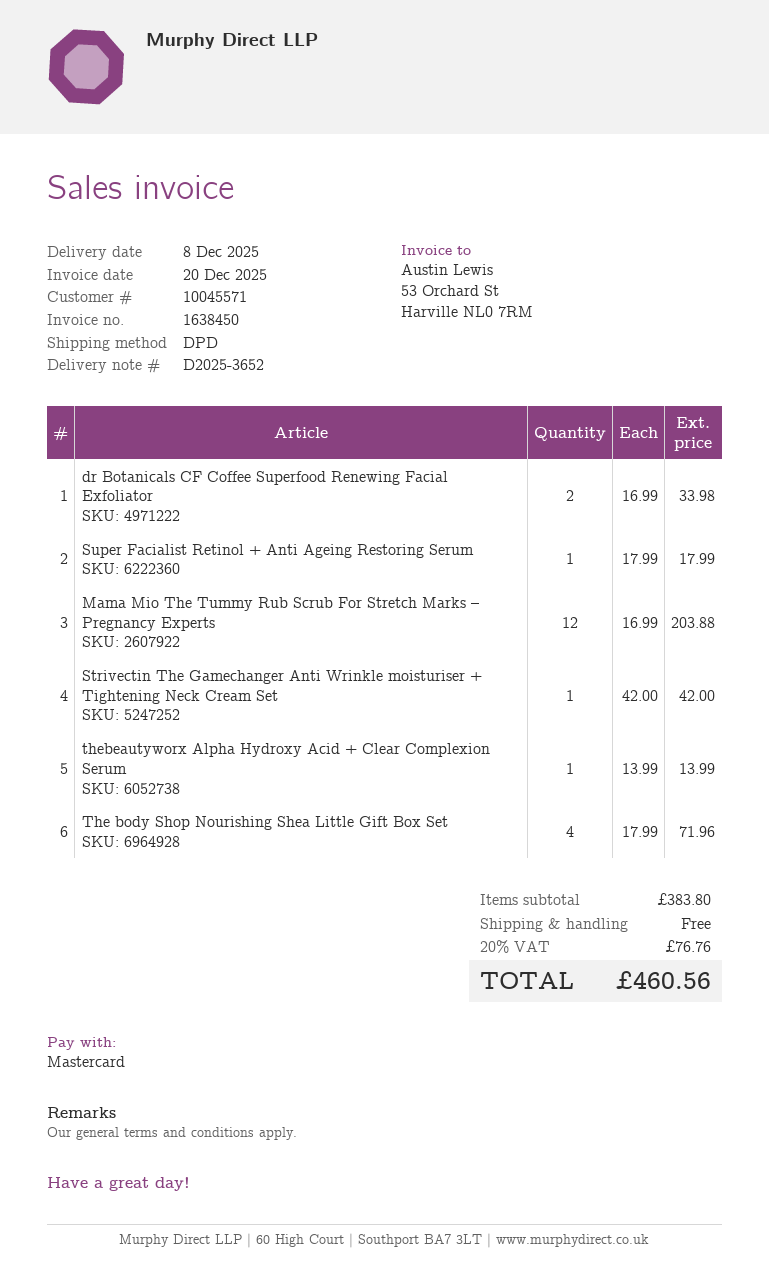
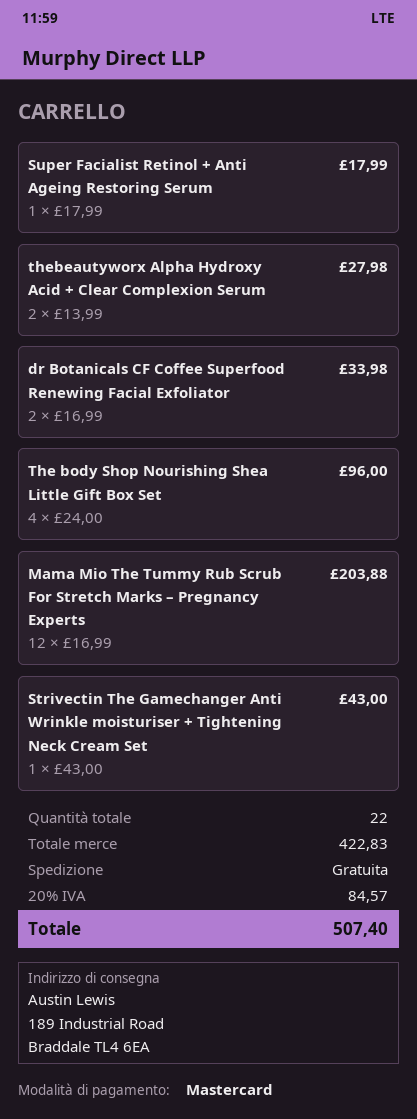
Strivectin The Gamechanger Anti Wrinkle moisturiser + Tightening Neck Cream Set: 1 x 42.00 = 42.00 -> 1 x 43.00 = 43.00
thebeautyworx Alpha Hydroxy Acid + Clear Complexion Serum: 1 x 13.99 = 13.99 -> 2 x 13.99 = 27.98
The body Shop Nourishing Shea Little Gift Box Set: 4 x 17.99 = 71.96 -> 4 x 24.00 = 96.00
subtotal: 383.80 -> 422.83
tax: 20% = 76.76 -> 20% = 84.57
total: 460.56 -> 507.40

